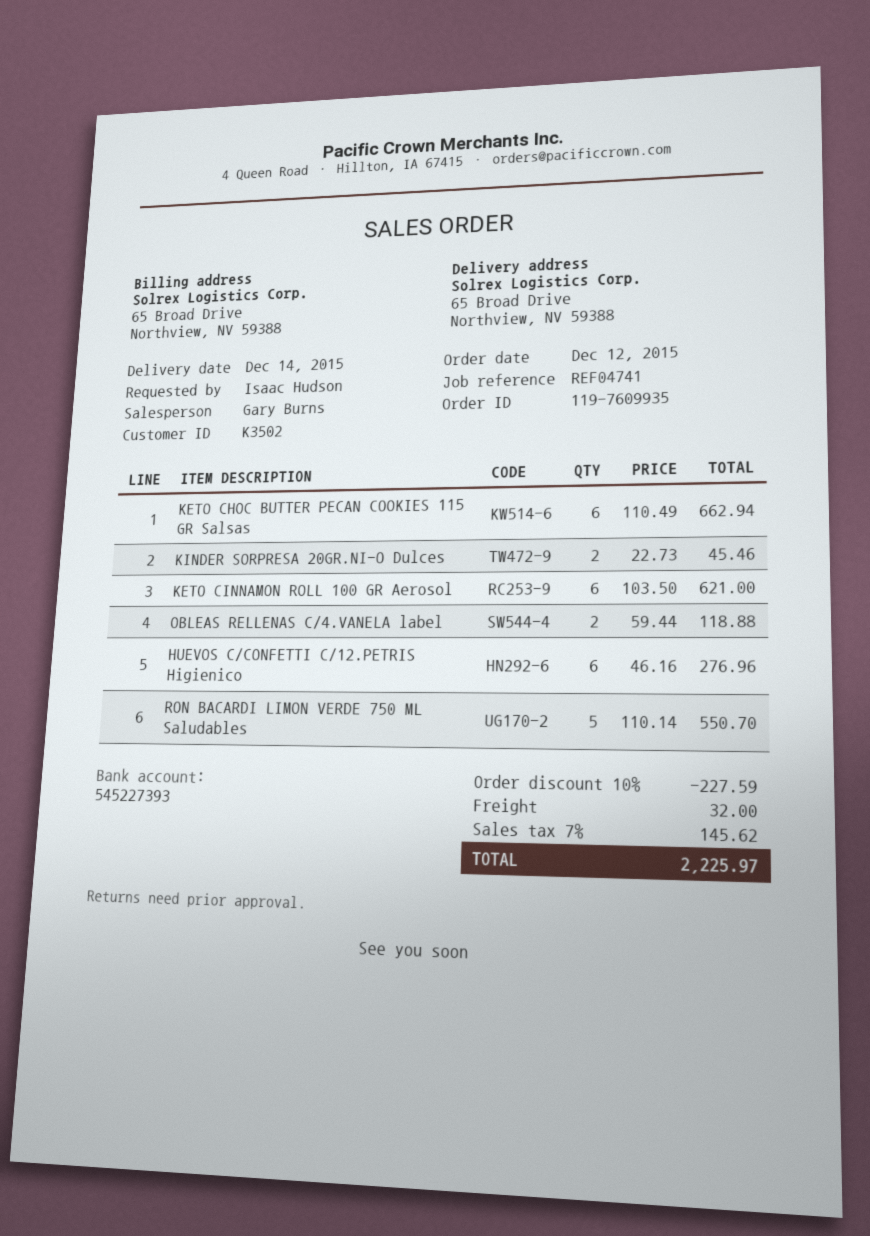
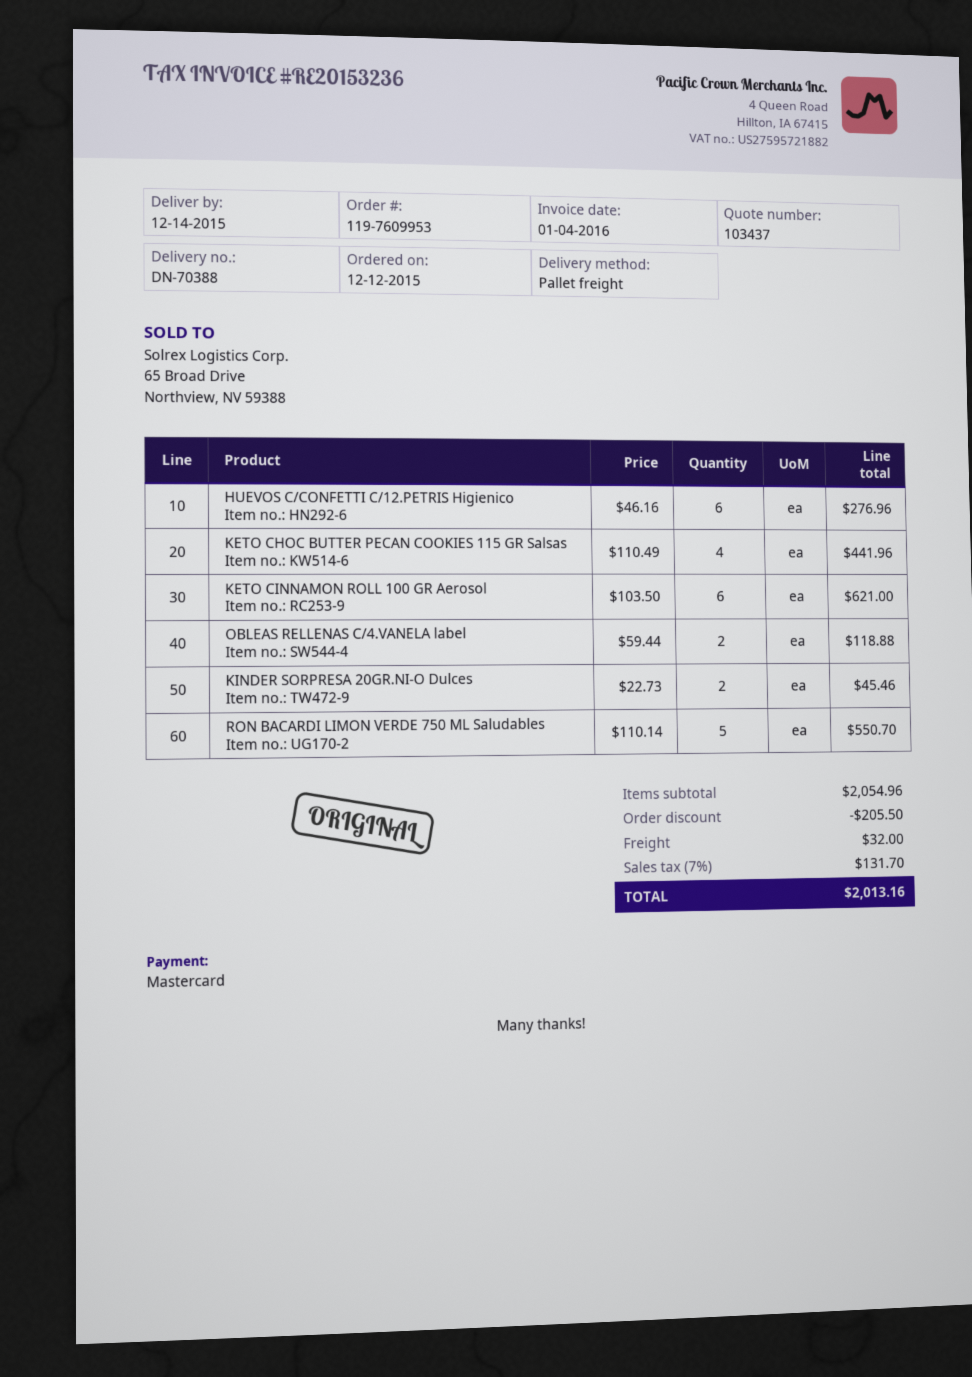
order number: 119-7609935 -> 119-7609953
KETO CHOC BUTTER PECAN COOKIES 115 GR Salsas: 6 x 110.49 = 662.94 -> 4 x 110.49 = 441.96
discount: 227.59 -> 205.50
tax: 7% = 145.62 -> 7% = 131.70
total: 2225.97 -> 2013.16

